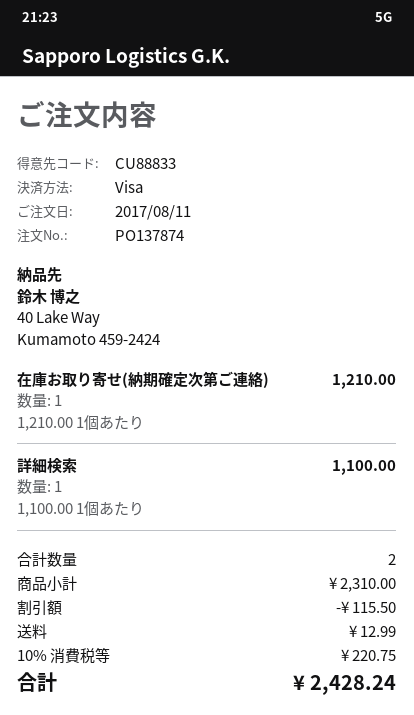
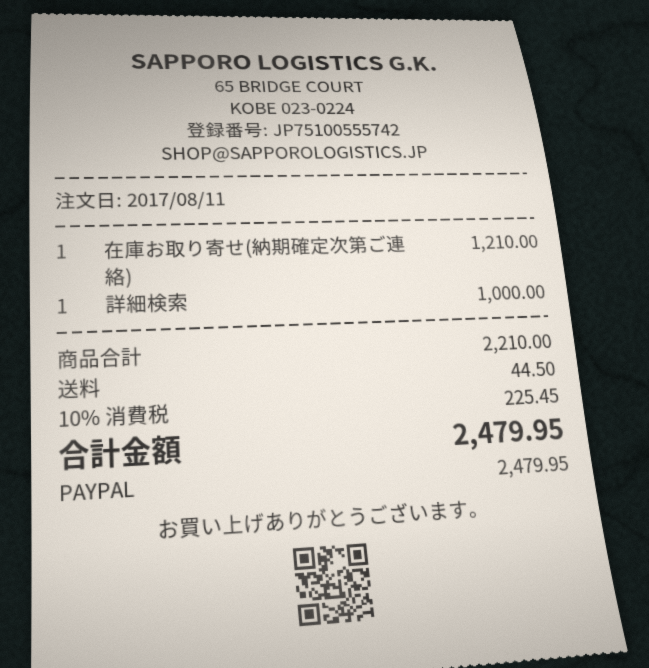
payment method: Visa -> PayPal
詳細検索: 1 for 1100.00 -> 1 for 1000.00
subtotal: 2310.00 -> 2210.00
discount: 115.50 -> none
shipping: 12.99 -> 44.50
tax: 10% = 220.75 -> 10% = 225.45
total: 2428.24 -> 2479.95

